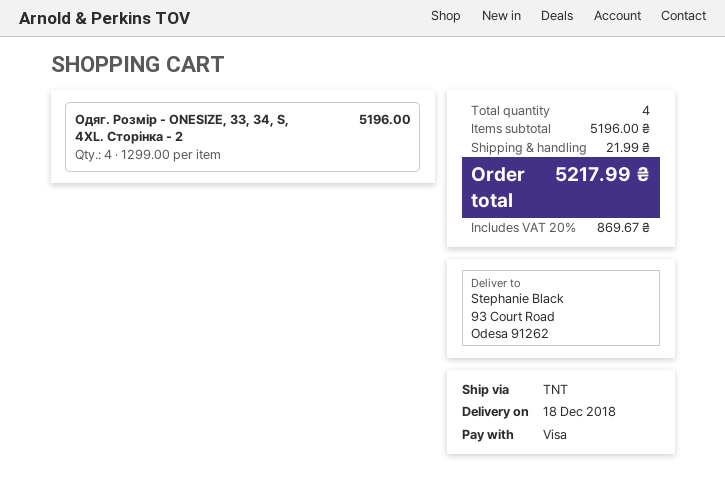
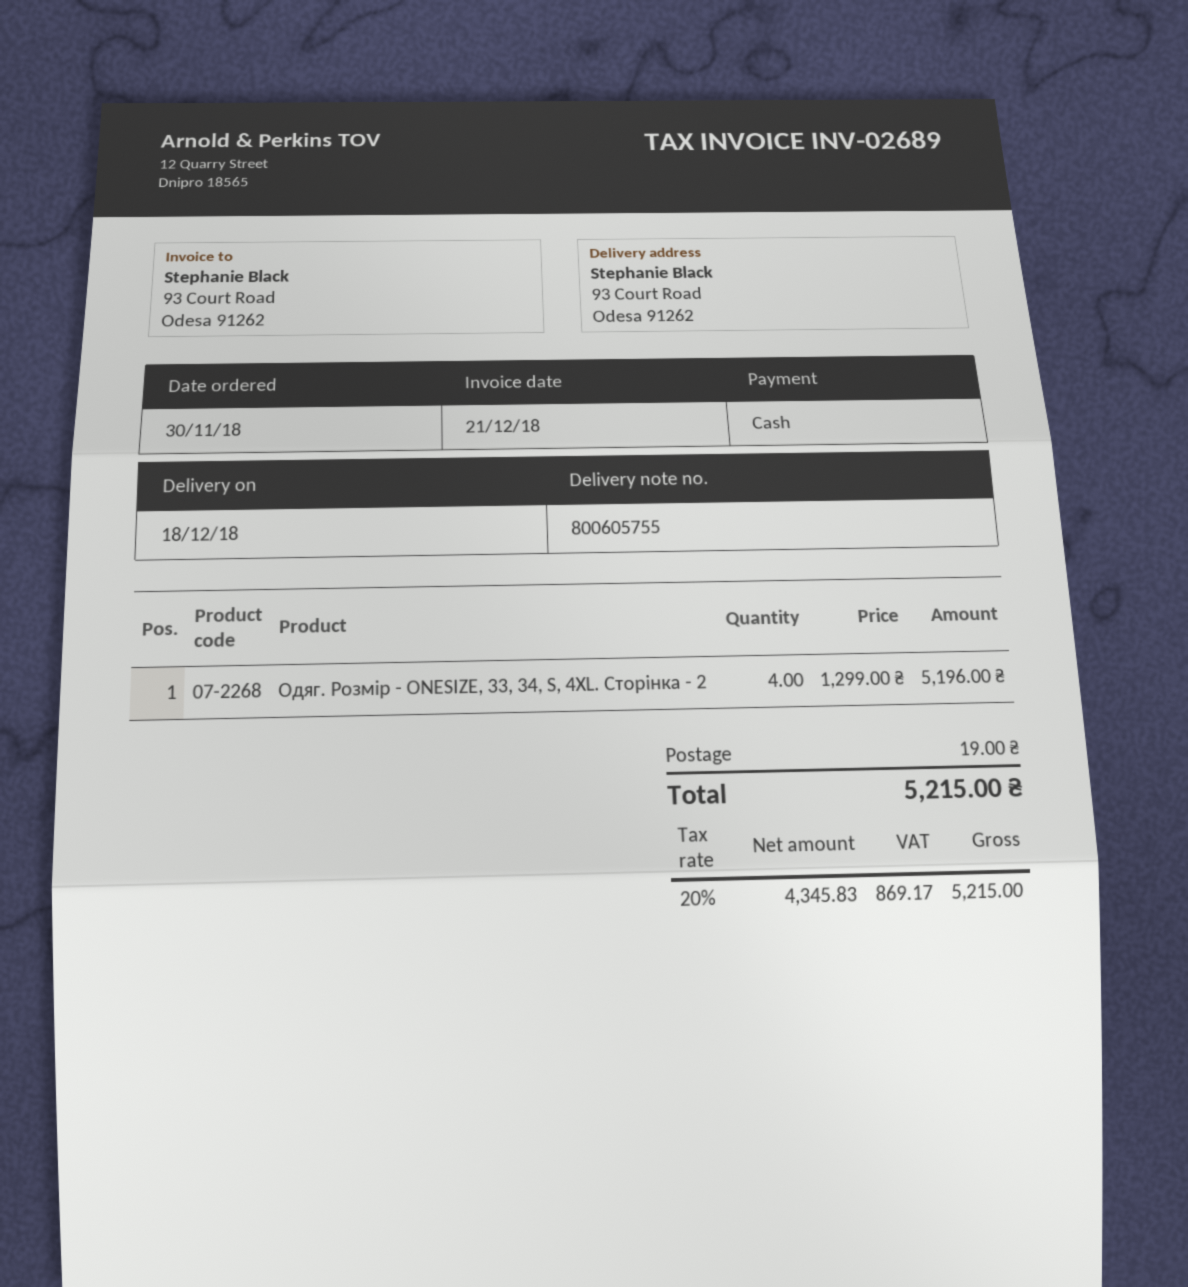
payment method: Visa -> cash
shipping: 21.99 -> 19.00
tax: 20% = 869.67 -> 20% = 869.17
total: 5217.99 -> 5215.00

